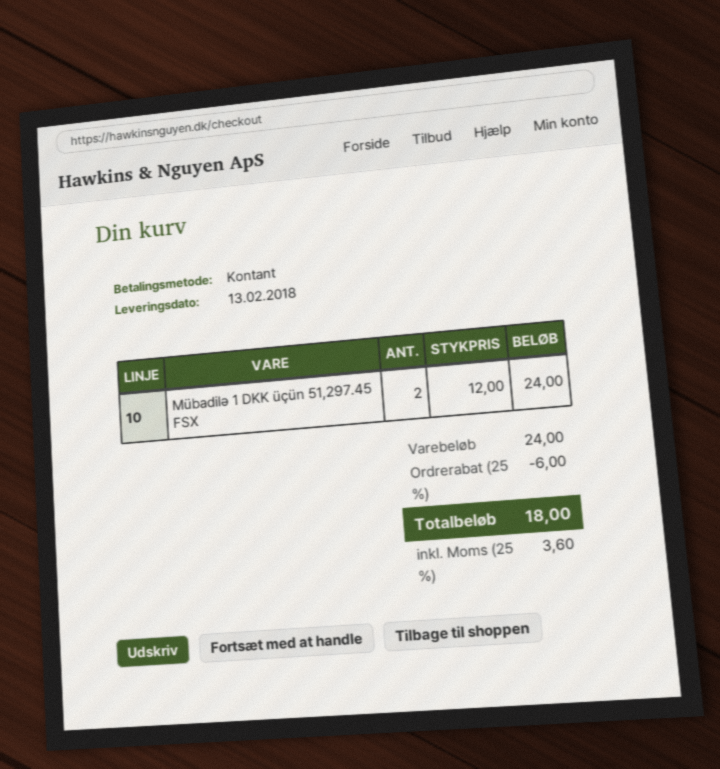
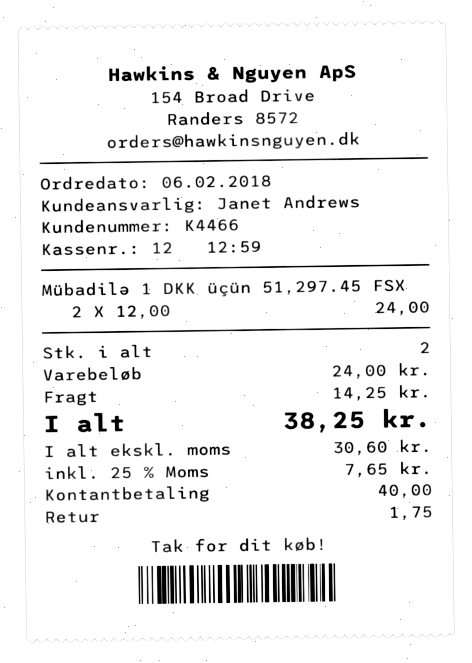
discount: 25% = 6.00 -> none
shipping: none -> 14.25
tax: 25% = 3.60 -> 25% = 7.65
total: 18.00 -> 38.25

